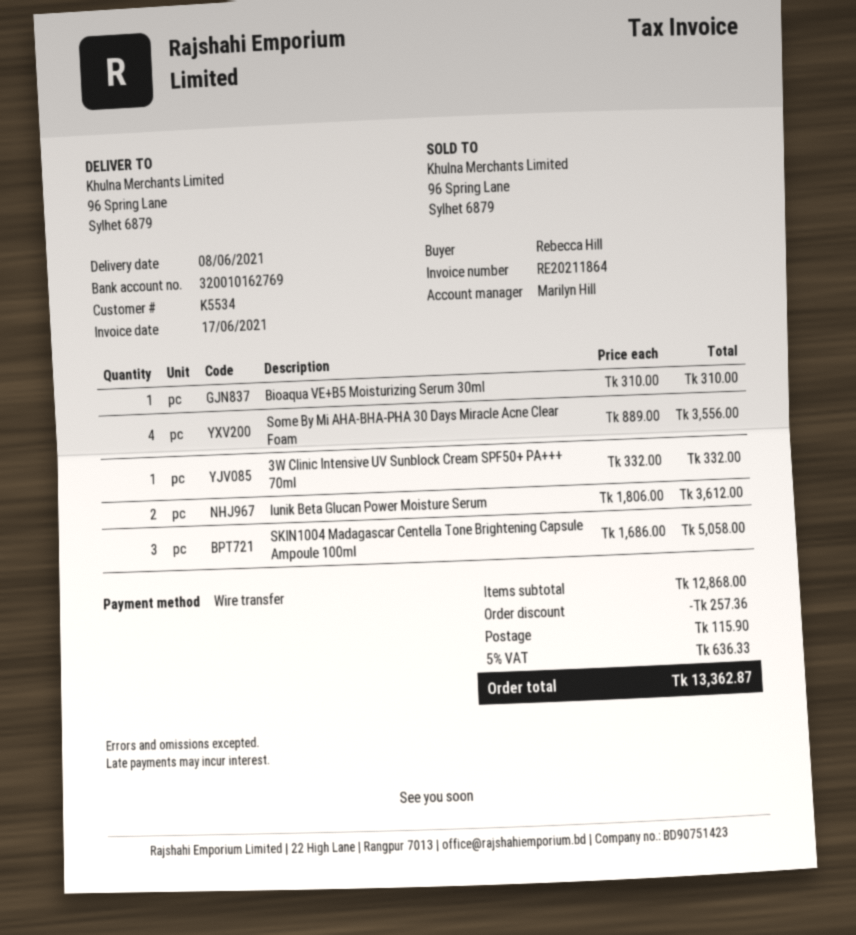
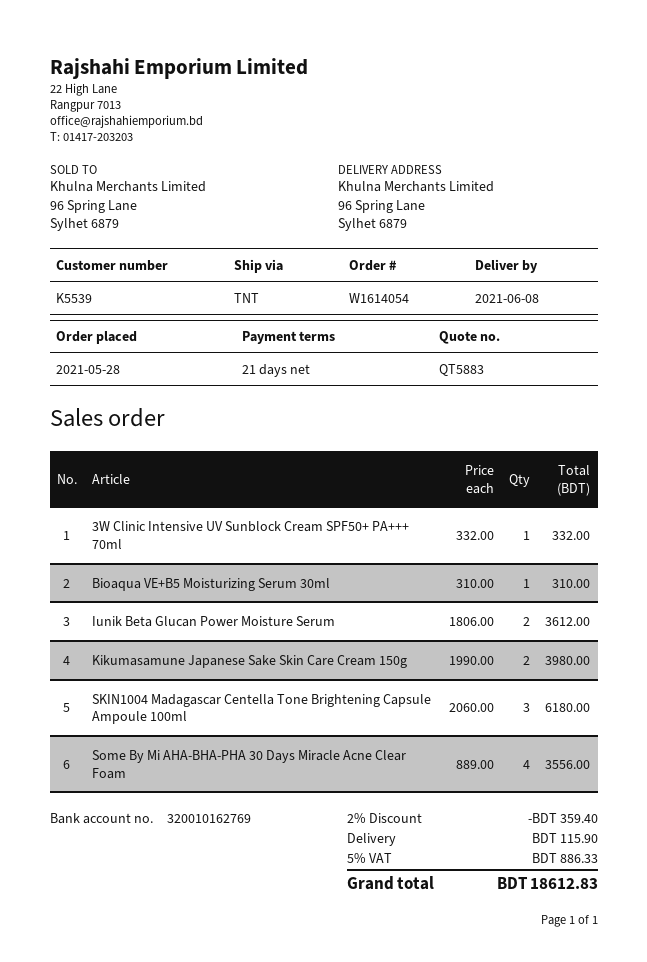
customer number: K5534 -> K5539
SKIN1004 Madagascar Centella Tone Brightening Capsule Ampoule 100ml: 3 x 1686.00 = 5058.00 -> 3 x 2060.00 = 6180.00
Kikumasamune Japanese Sake Skin Care Cream 150g: none -> 2 x 1990.00 = 3980.00
discount: 257.36 -> 359.40
tax: 5% = 636.33 -> 5% = 886.33
total: 13362.87 -> 18612.83

